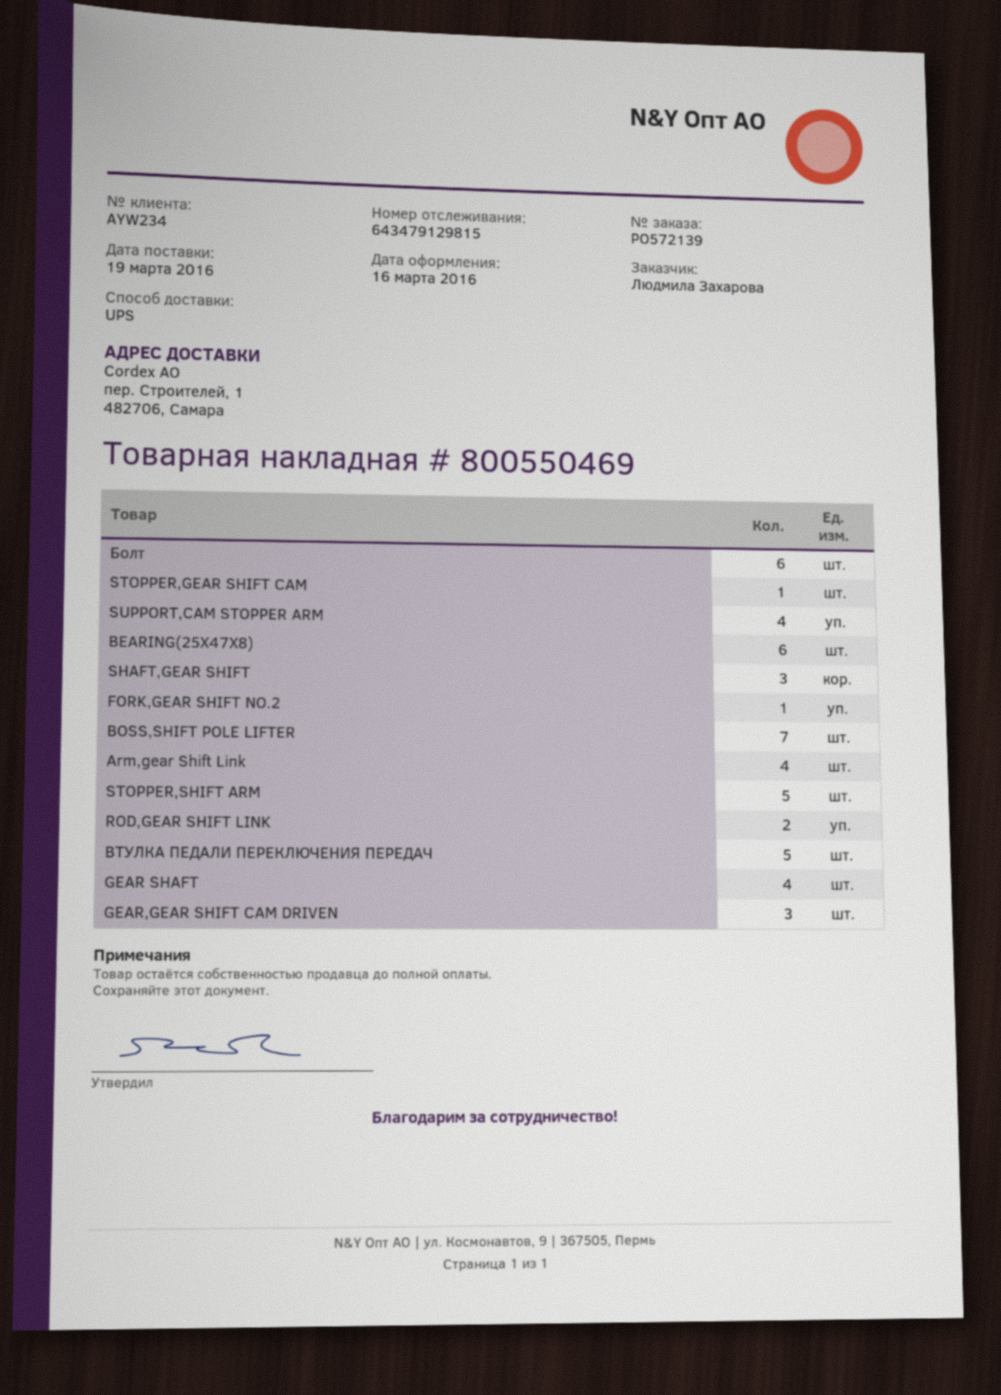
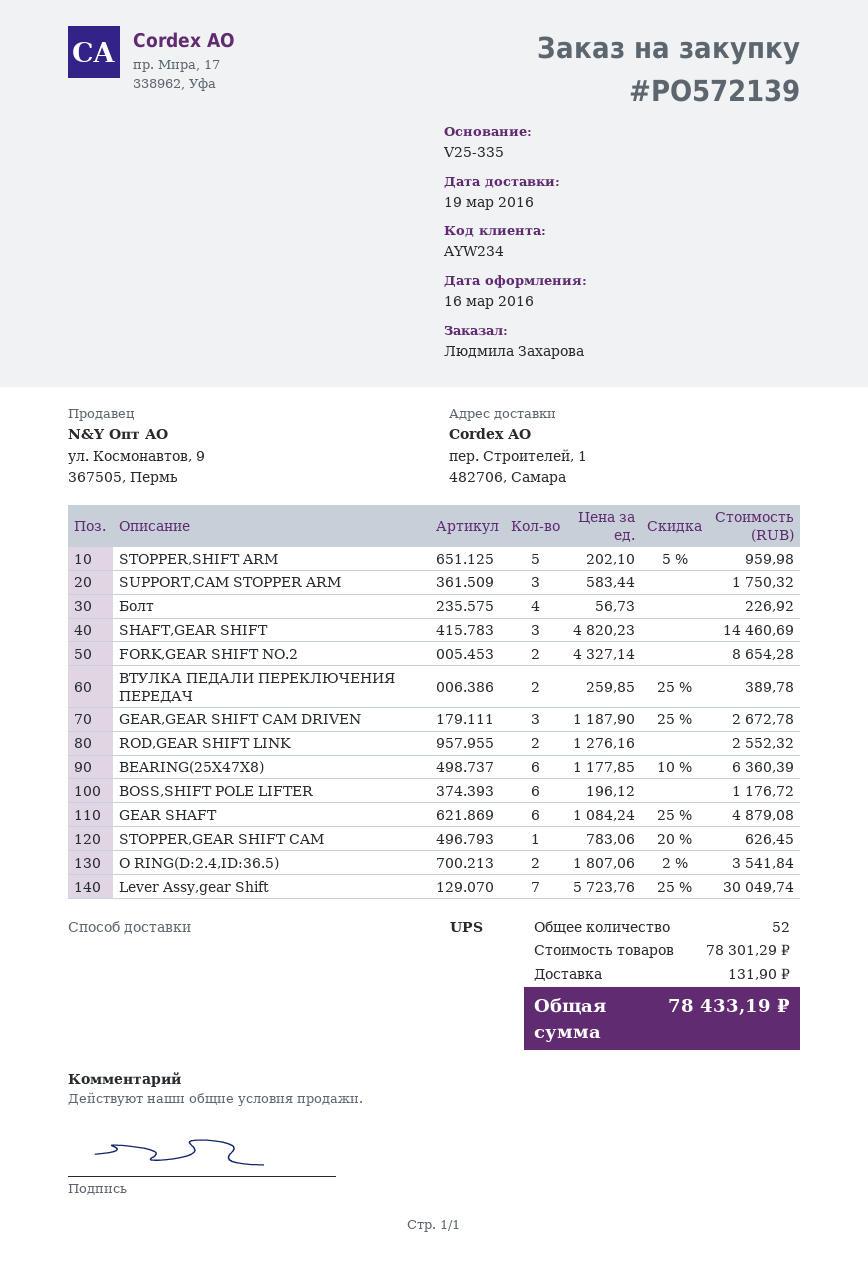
Болт: 6 -> 4
SUPPORT,CAM STOPPER ARM: 4 -> 3
FORK,GEAR SHIFT NO.2: 1 -> 2
BOSS,SHIFT POLE LIFTER: 7 -> 6
Arm,gear Shift Link: 4 -> none
ВТУЛКА ПЕДАЛИ ПЕРЕКЛЮЧЕНИЯ ПЕРЕДАЧ: 5 -> 2
GEAR SHAFT: 4 -> 6
O RING(D:2.4,ID:36.5): none -> 2
Lever Assy,gear Shift: none -> 7

